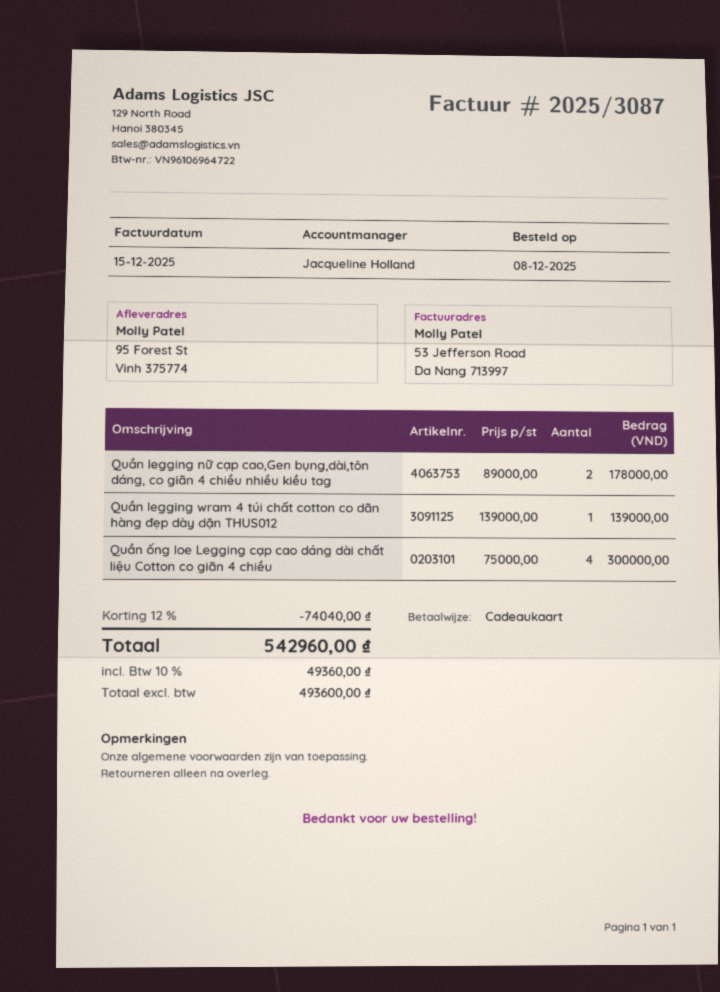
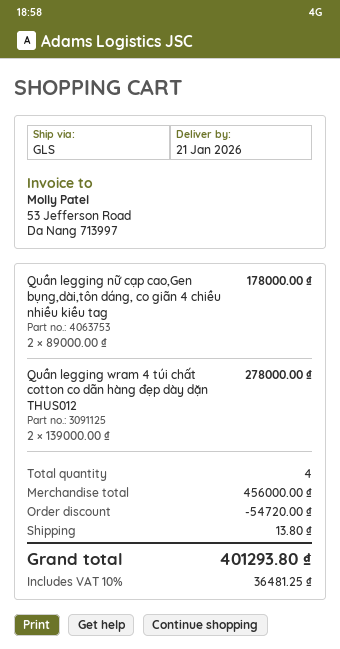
Quần legging wram 4 túi chất cotton co dãn hàng đẹp dày dặn THUS012: 1 x 139000.00 = 139000.00 -> 2 x 139000.00 = 278000.00
Quần ống loe Legging cạp cao dáng dài chất liệu Cotton co giãn 4 chiều: 4 x 75000.00 = 300000.00 -> none
discount: 74040.00 -> 54720.00
shipping: none -> 13.80
tax: 10% = 49360.00 -> 10% = 36481.25
total: 542960.00 -> 401293.80

